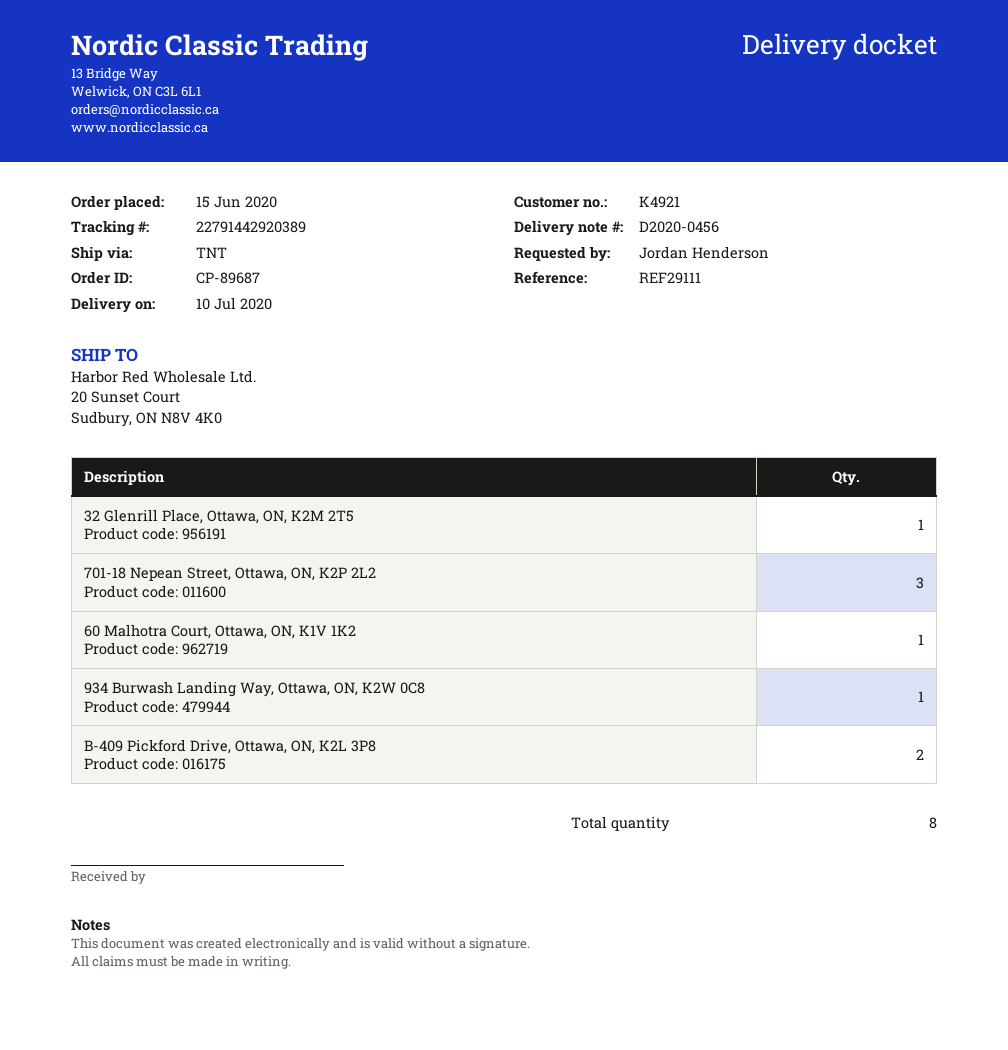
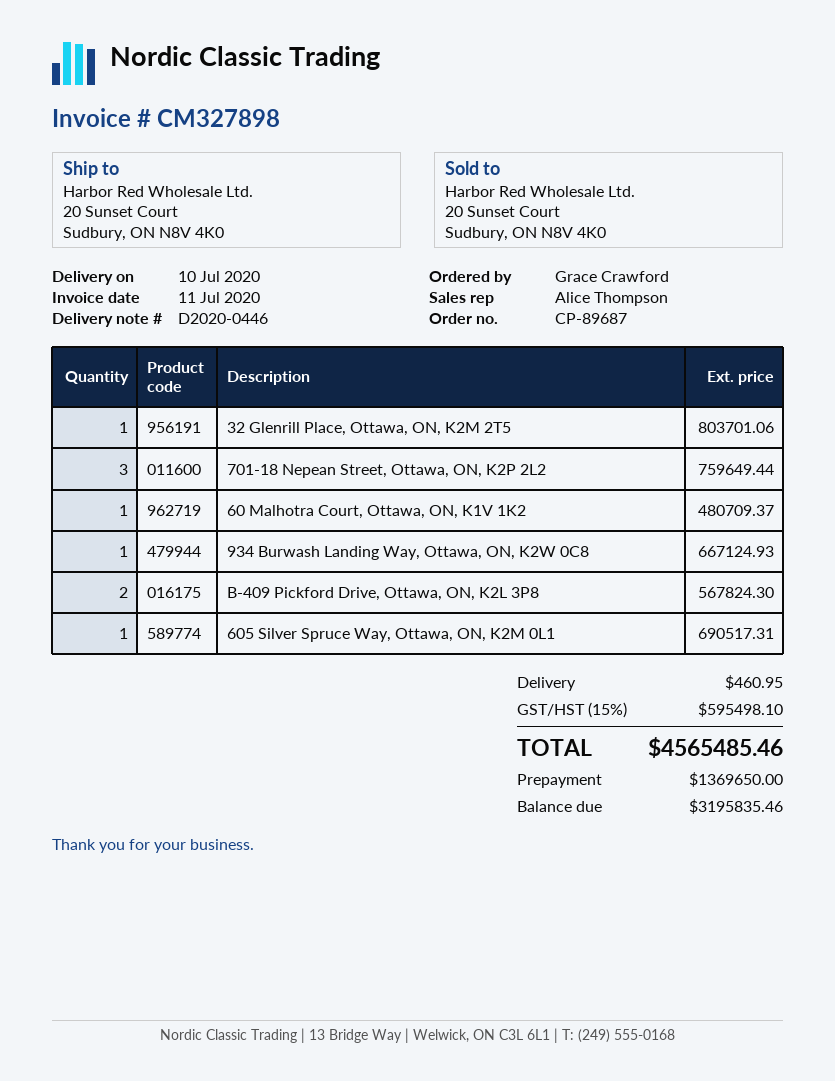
delivery note number: D2020-0456 -> D2020-0446
ordered by: Jordan Henderson -> Grace Crawford
605 Silver Spruce Way, Ottawa, ON, K2M 0L1: none -> 1

